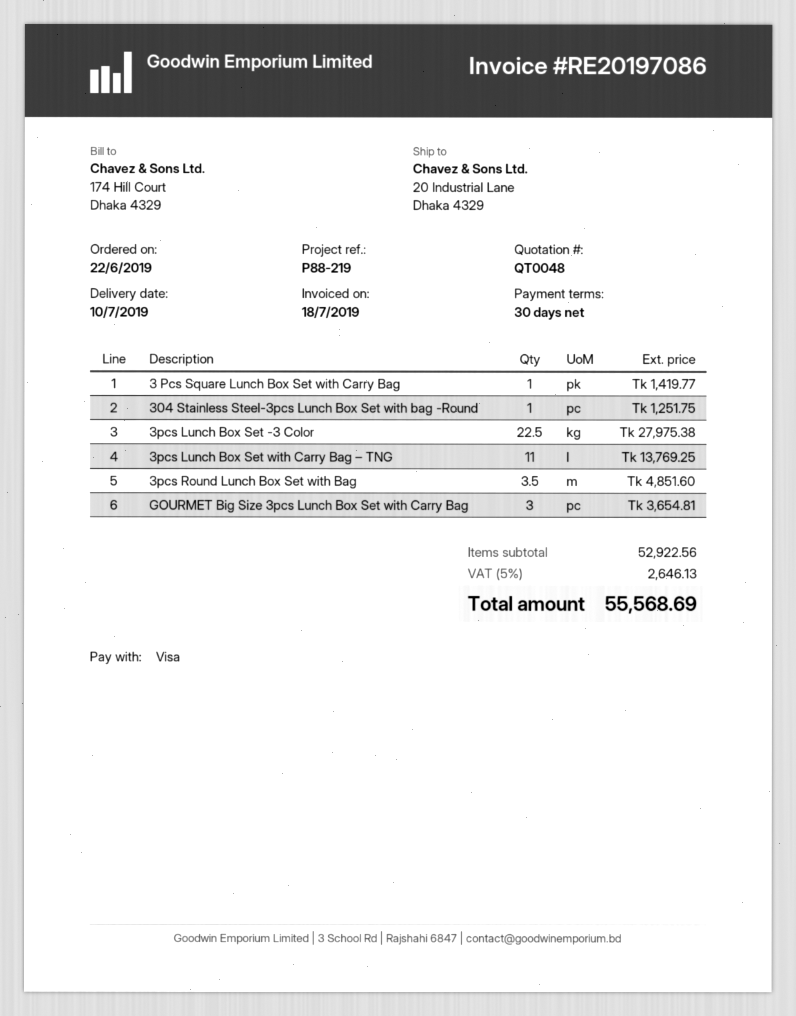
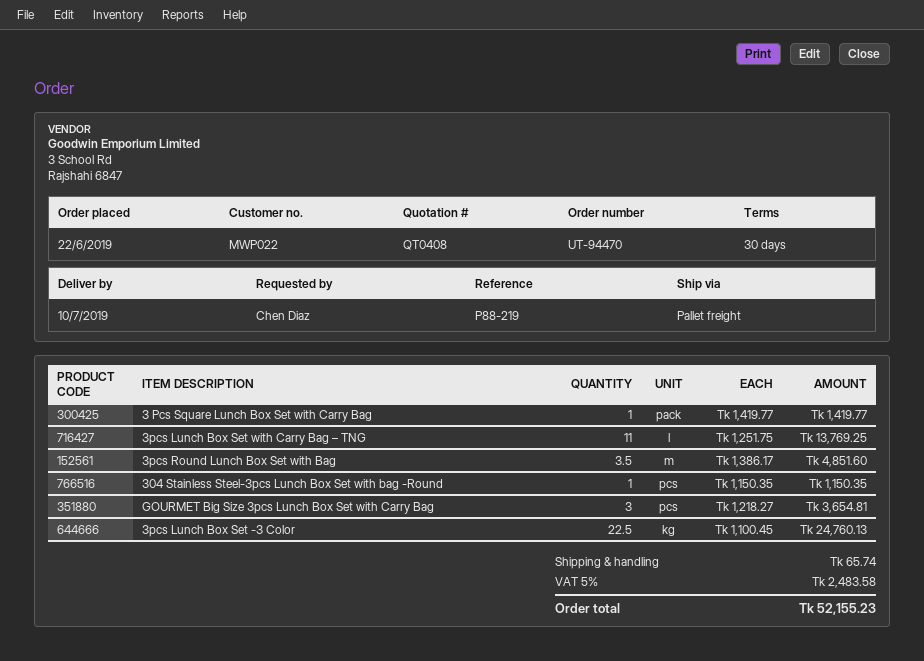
quote number: QT0048 -> QT0408
304 Stainless Steel-3pcs Lunch Box Set with bag -Round: 1 for 1251.75 -> 1 for 1150.35
3pcs Lunch Box Set -3 Color: 22.5 for 27975.38 -> 22.5 for 24760.13
shipping: none -> 65.74
tax: 5% = 2646.13 -> 5% = 2483.58
total: 55568.69 -> 52155.23

